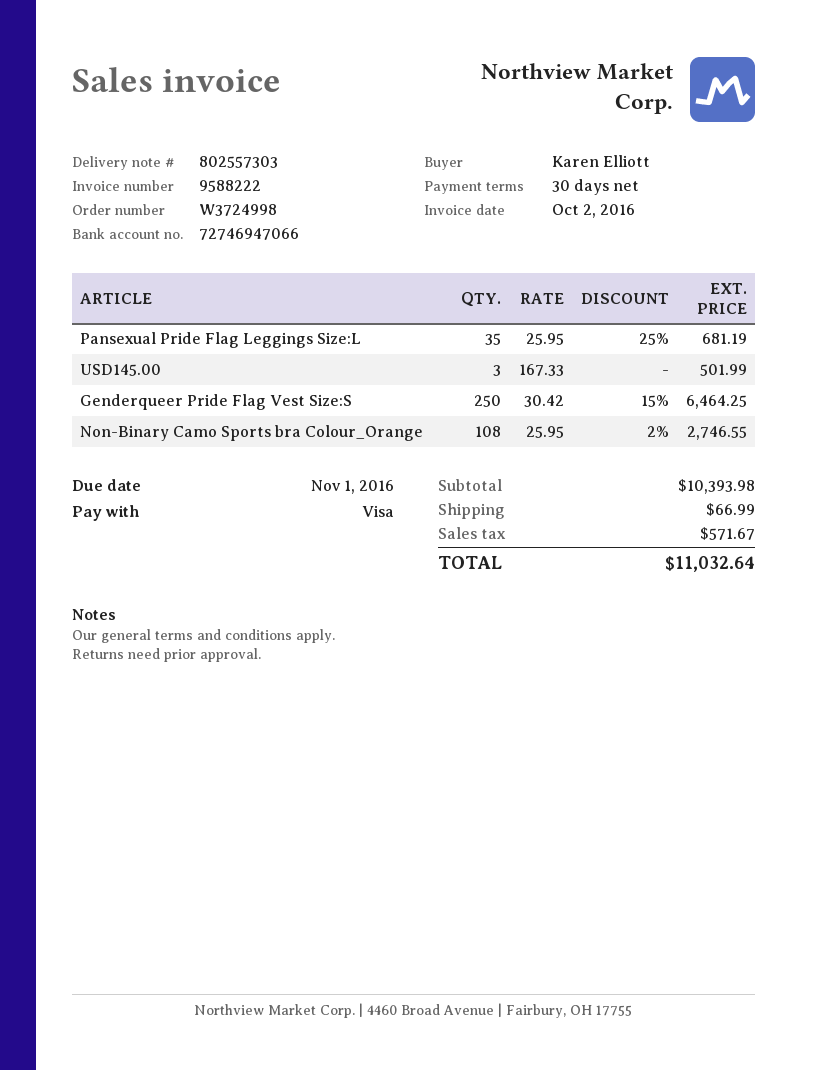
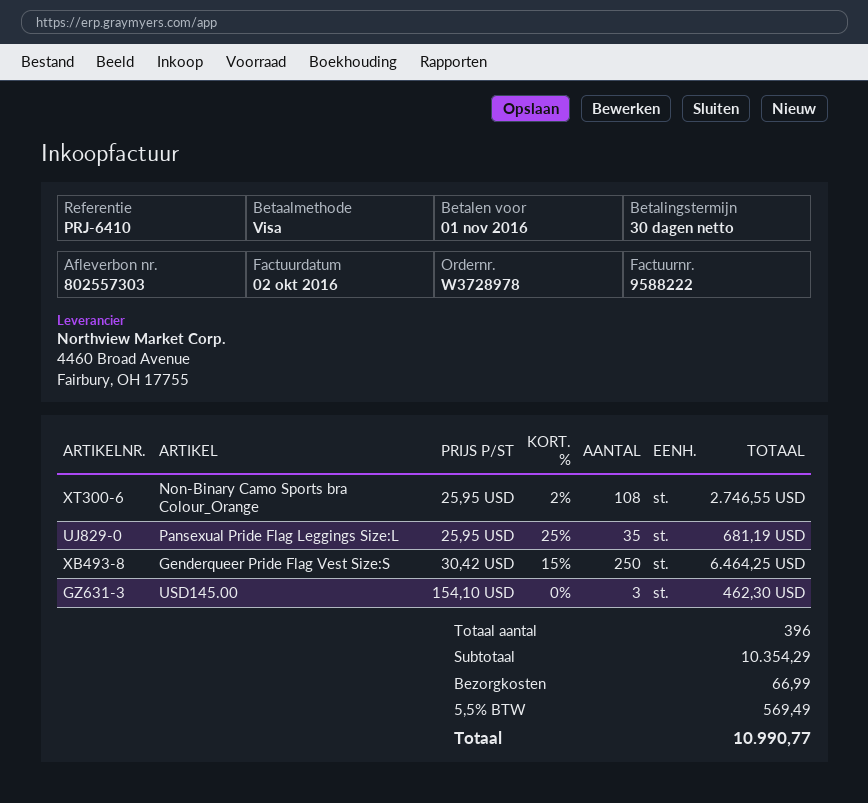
order number: W3724998 -> W3728978
USD145.00: 3 x 167.33 = 501.99 -> 3 x 154.10 = 462.30
subtotal: 10393.98 -> 10354.29
tax: 571.67 -> 569.49
total: 11032.64 -> 10990.77

